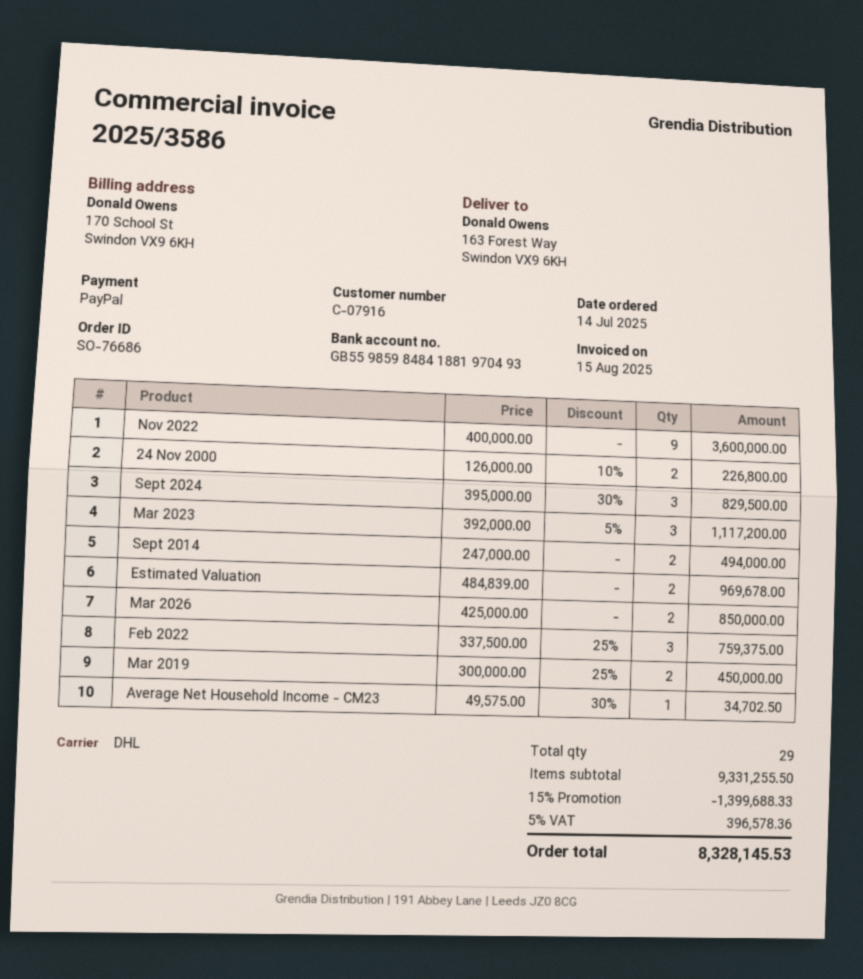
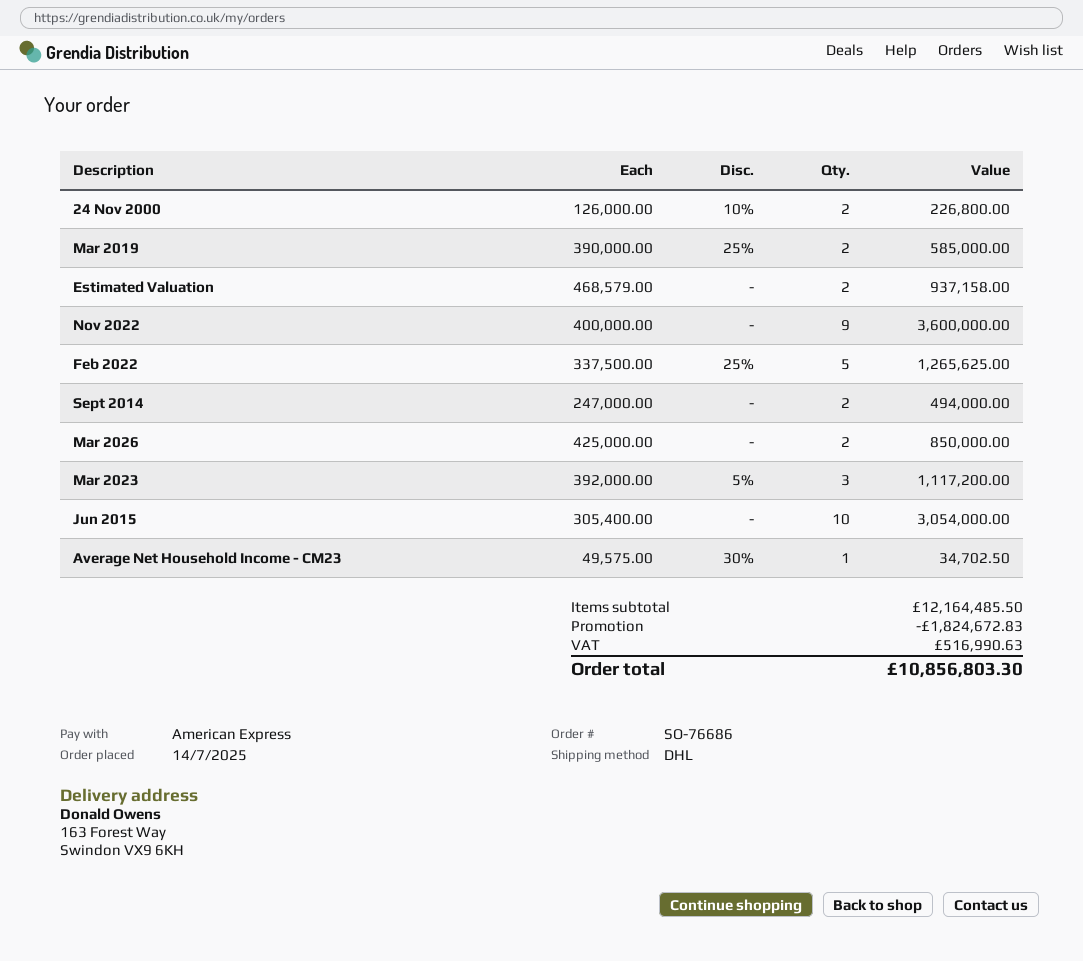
payment method: PayPal -> American Express
Sept 2024: 3 x 395000.00 - 30% = 829500.00 -> none
Estimated Valuation: 2 x 484839.00 = 969678.00 -> 2 x 468579.00 = 937158.00
Feb 2022: 3 x 337500.00 - 25% = 759375.00 -> 5 x 337500.00 - 25% = 1265625.00
Mar 2019: 2 x 300000.00 - 25% = 450000.00 -> 2 x 390000.00 - 25% = 585000.00
Jun 2015: none -> 10 x 305400.00 = 3054000.00
subtotal: 9331255.50 -> 12164485.50
discount: 1399688.33 -> 1824672.83
tax: 396578.36 -> 516990.63
total: 8328145.53 -> 10856803.30

